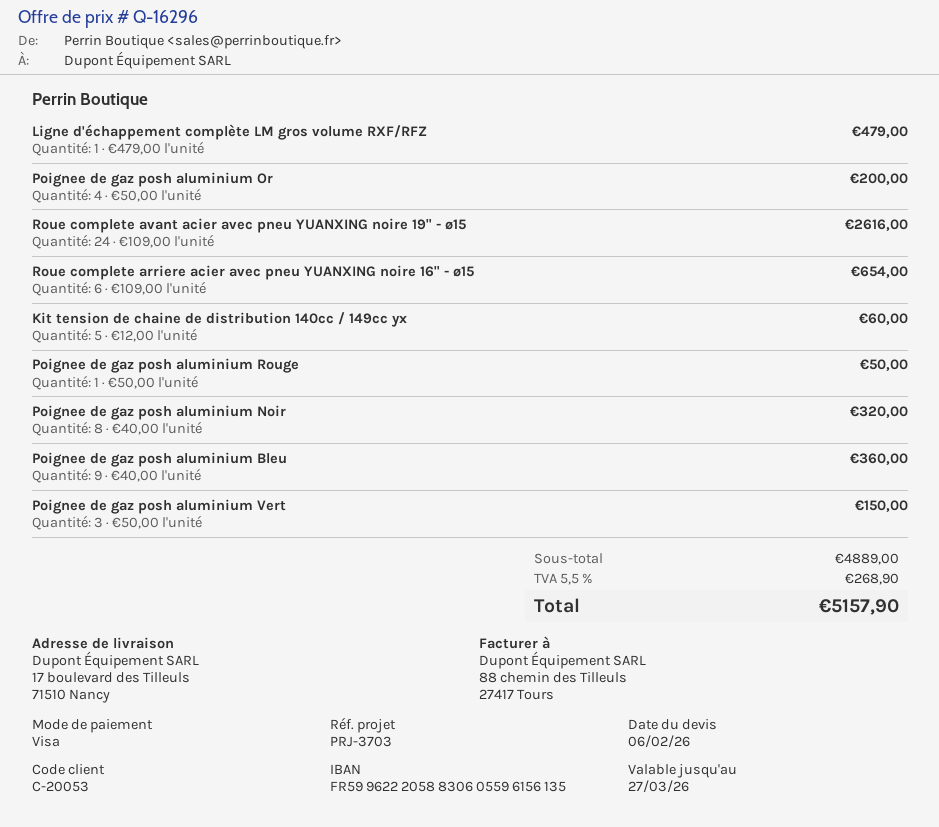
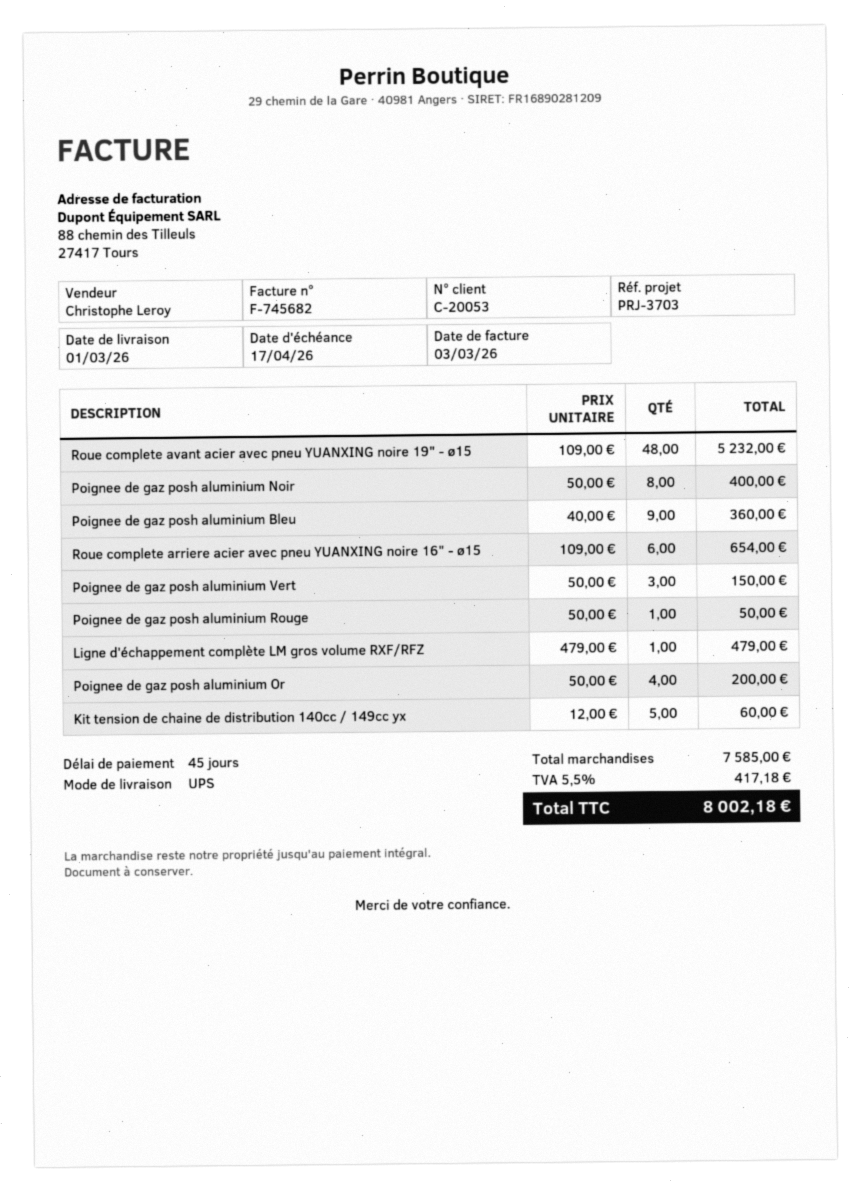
Roue complete avant acier avec pneu YUANXING noire 19" - ø15: 24 x 109.00 = 2616.00 -> 48 x 109.00 = 5232.00
Poignee de gaz posh aluminium Noir: 8 x 40.00 = 320.00 -> 8 x 50.00 = 400.00
subtotal: 4889.00 -> 7585.00
tax: 5.5% = 268.90 -> 5.5% = 417.18
total: 5157.90 -> 8002.18

